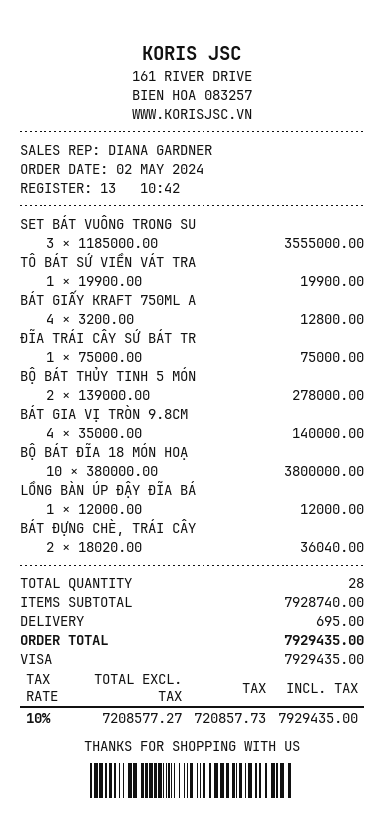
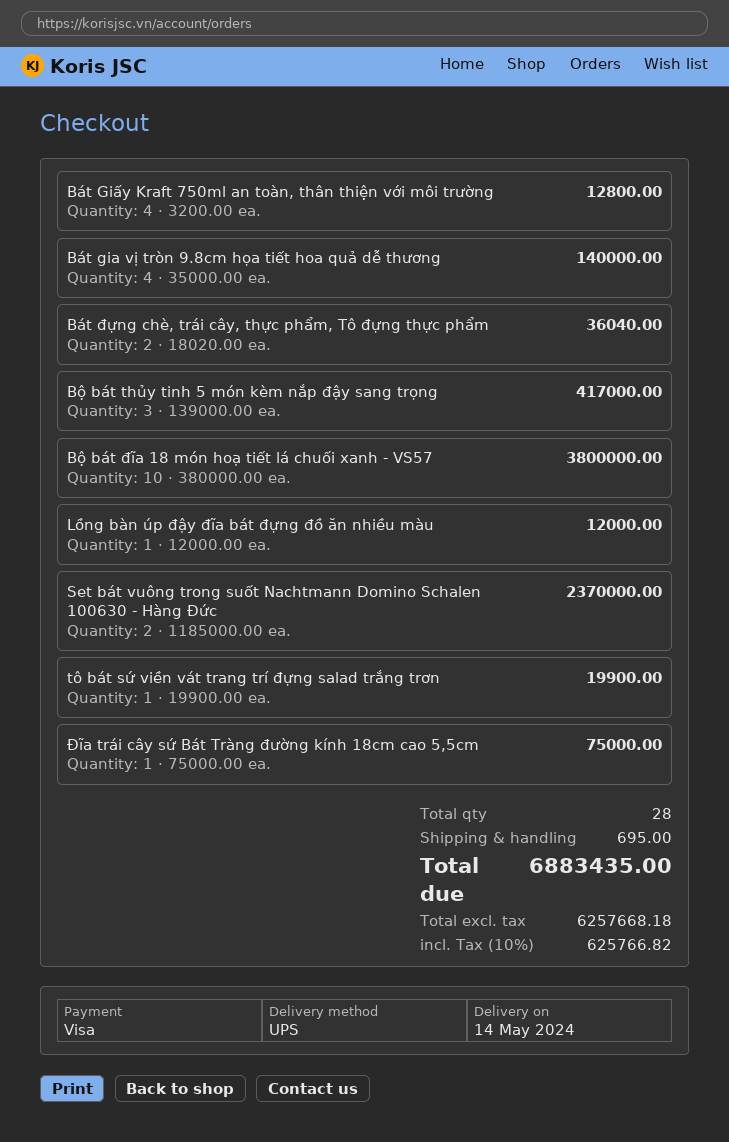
SET BÁT VUÔNG TRONG SU: 3 x 1185000.00 = 3555000.00 -> 2 x 1185000.00 = 2370000.00
BỘ BÁT THỦY TINH 5 MÓN: 2 x 139000.00 = 278000.00 -> 3 x 139000.00 = 417000.00
net: 7208577.27 -> 6257668.18
tax: 10% = 720857.73 -> 10% = 625766.82
total: 7929435.00 -> 6883435.00

